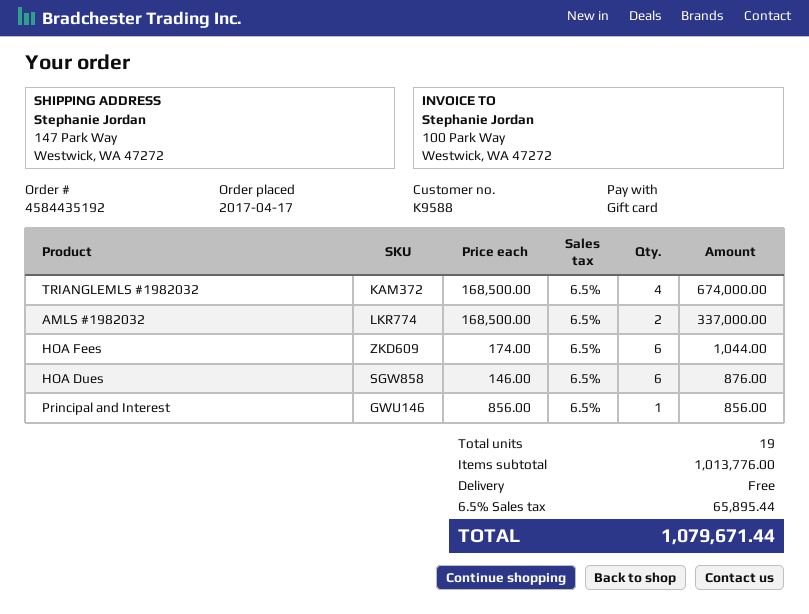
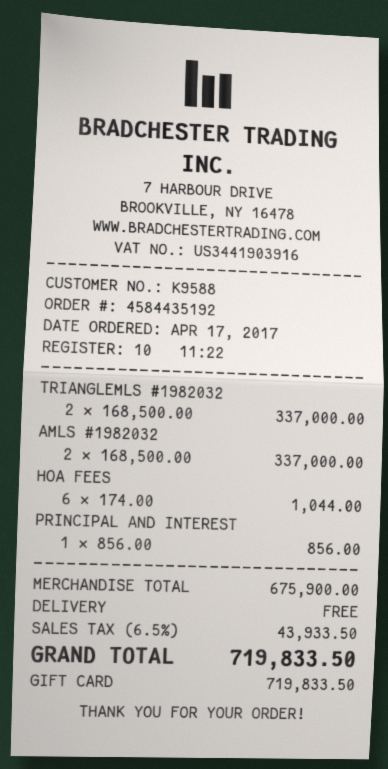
TRIANGLEMLS #1982032: 4 x 168500.00 = 674000.00 -> 2 x 168500.00 = 337000.00
HOA Dues: 6 x 146.00 = 876.00 -> none
subtotal: 1013776.00 -> 675900.00
tax: 6.5% = 65895.44 -> 6.5% = 43933.50
total: 1079671.44 -> 719833.50

